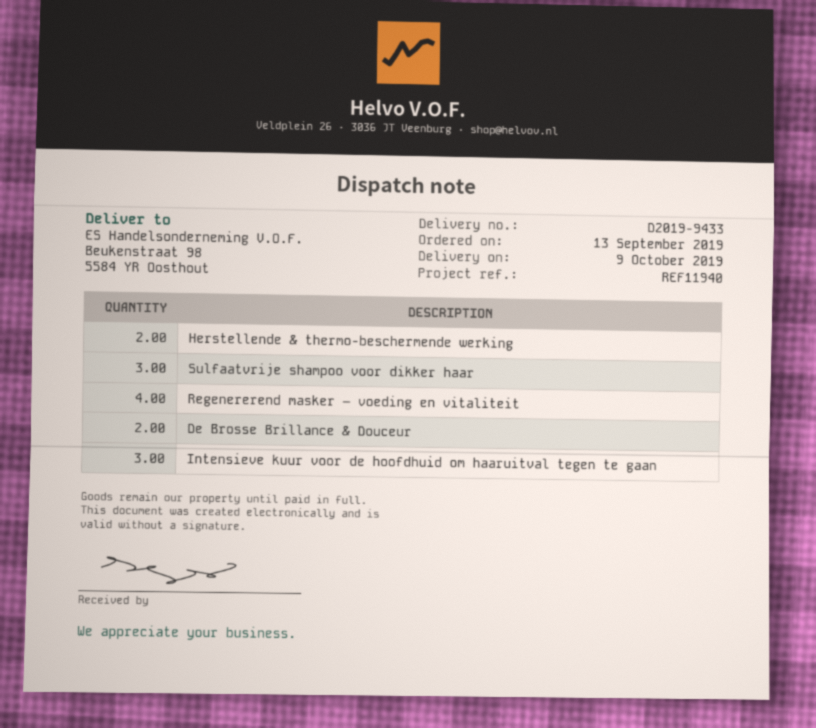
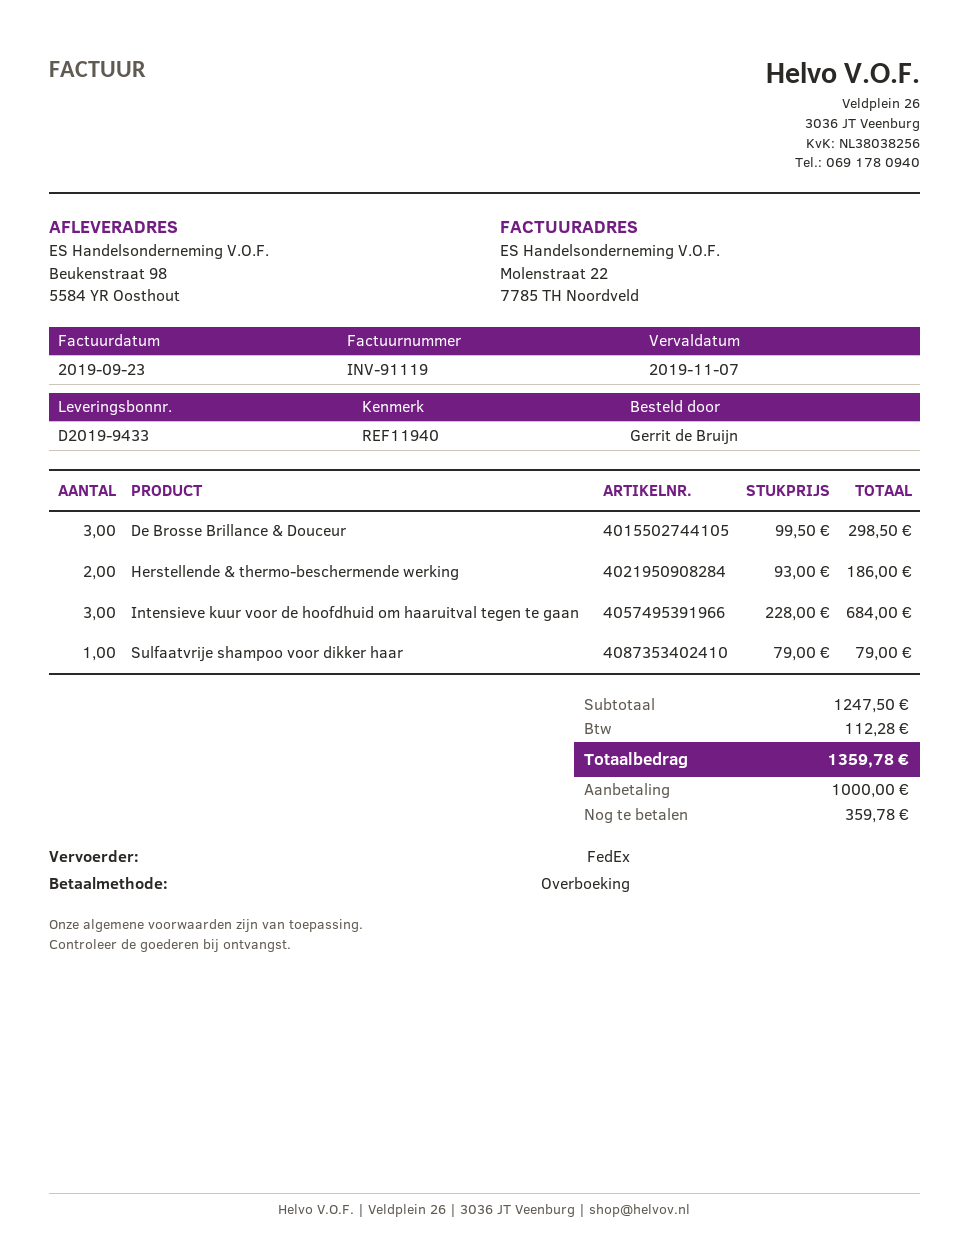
Sulfaatvrije shampoo voor dikker haar: 3 -> 1
Regenererend masker – voeding en vitaliteit: 4 -> none
De Brosse Brillance & Douceur: 2 -> 3

